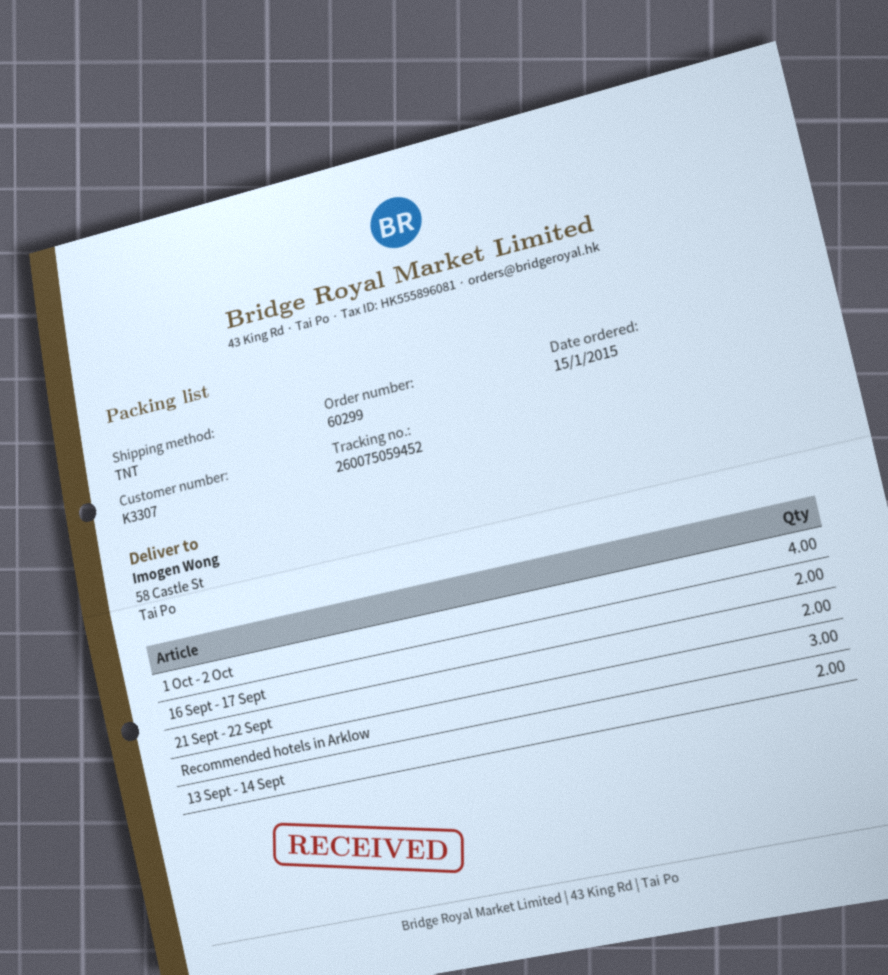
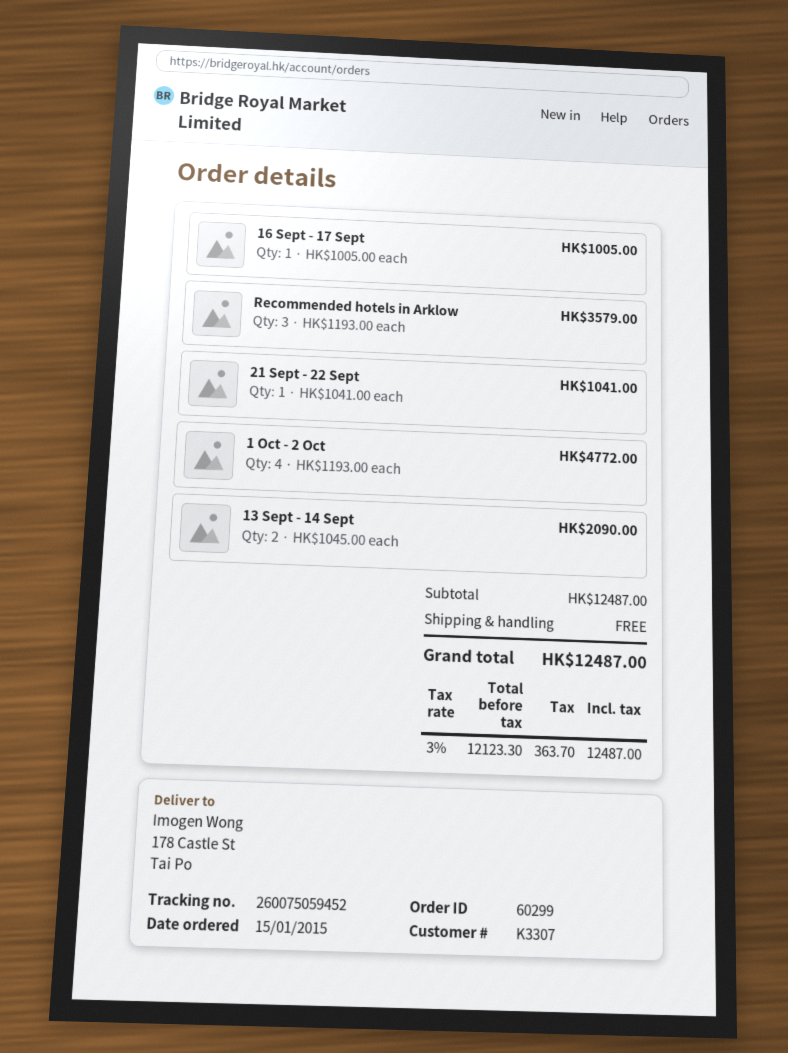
ship to: 58 Castle St, Tai Po -> 178 Castle St, Tai Po
16 Sept - 17 Sept: 2 -> 1
21 Sept - 22 Sept: 2 -> 1

